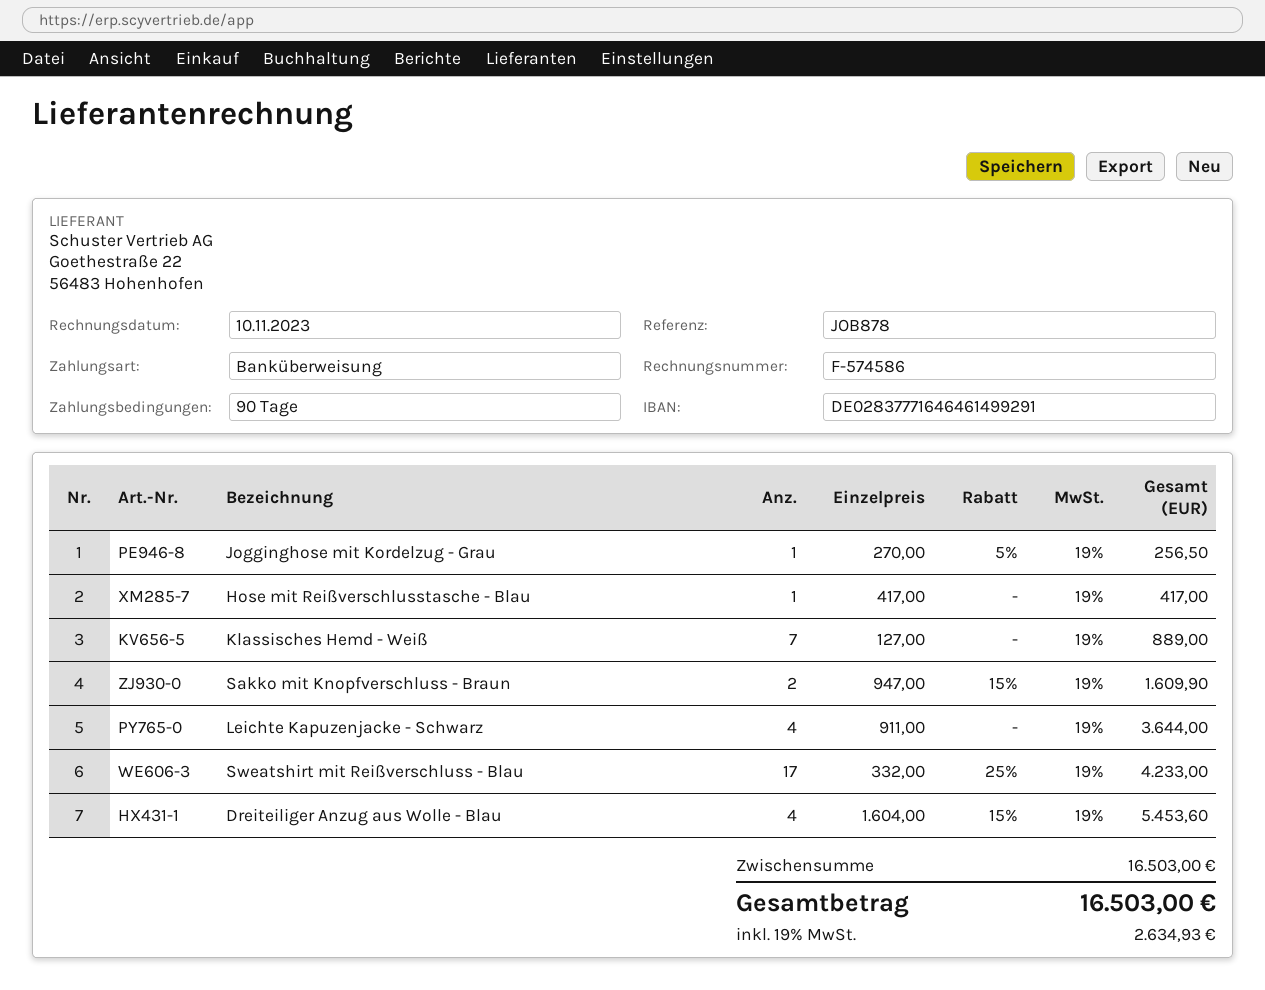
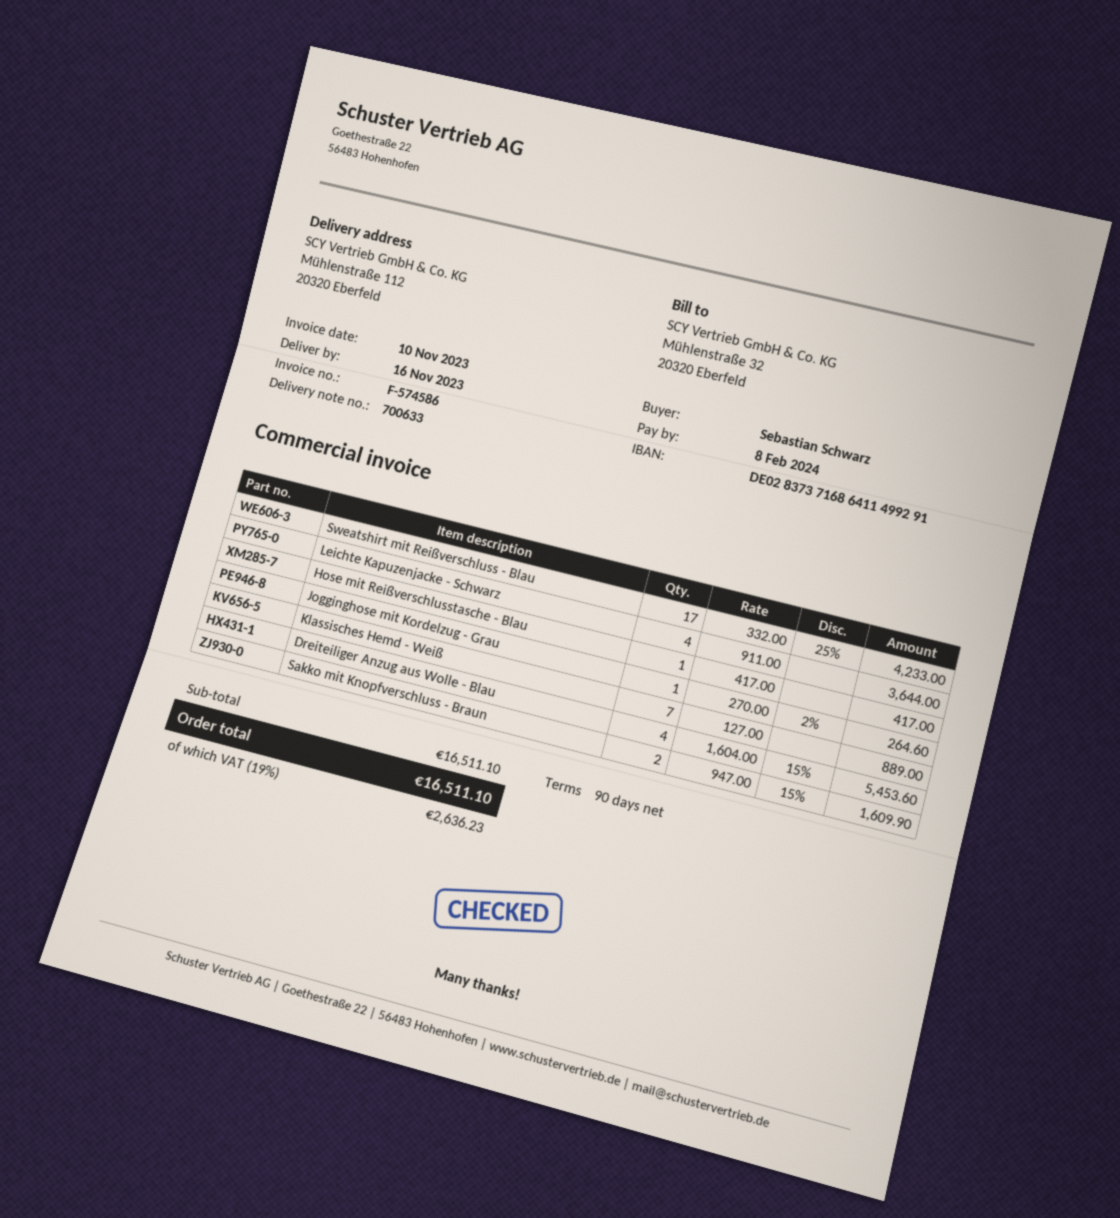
bank account: DE02837771646461499291 -> DE02837371686411499291
Jogginghose mit Kordelzug - Grau: 1 x 270.00 - 5% = 256.50 -> 1 x 270.00 - 2% = 264.60
subtotal: 16503.00 -> 16511.10
tax: 19% = 2634.93 -> 19% = 2636.23
total: 16503.00 -> 16511.10

